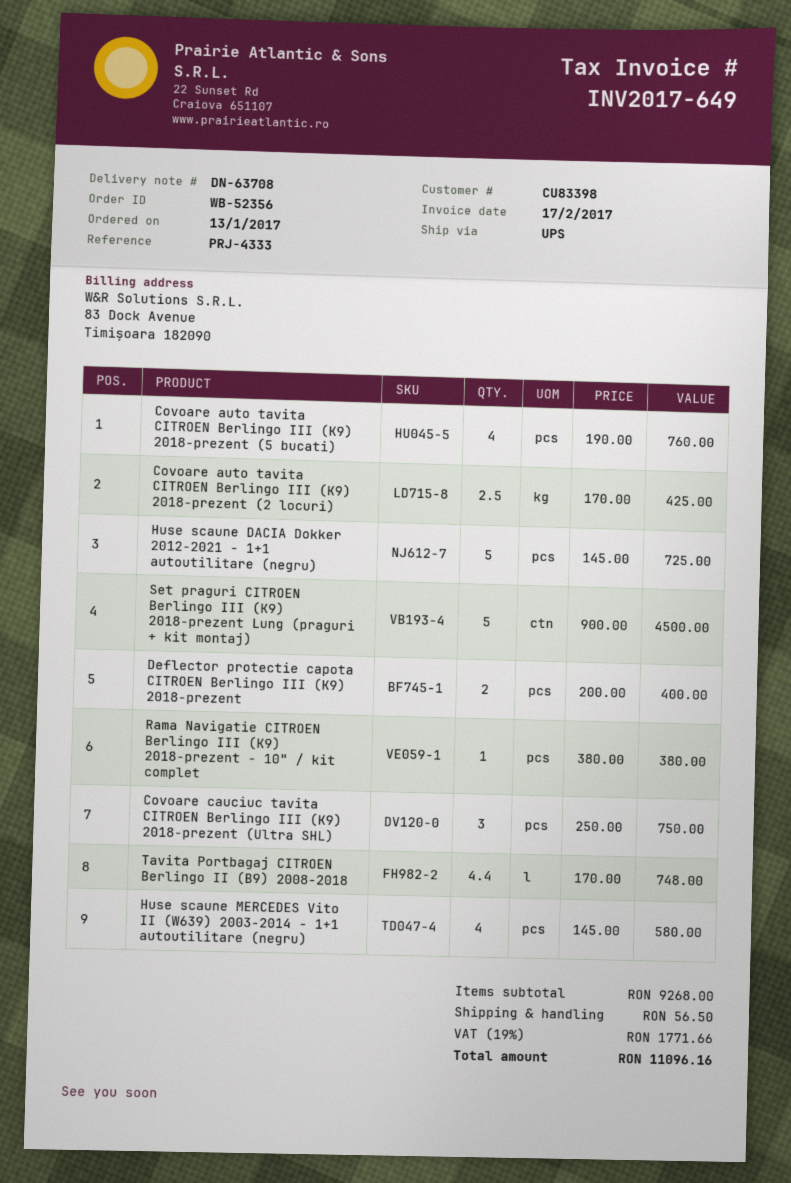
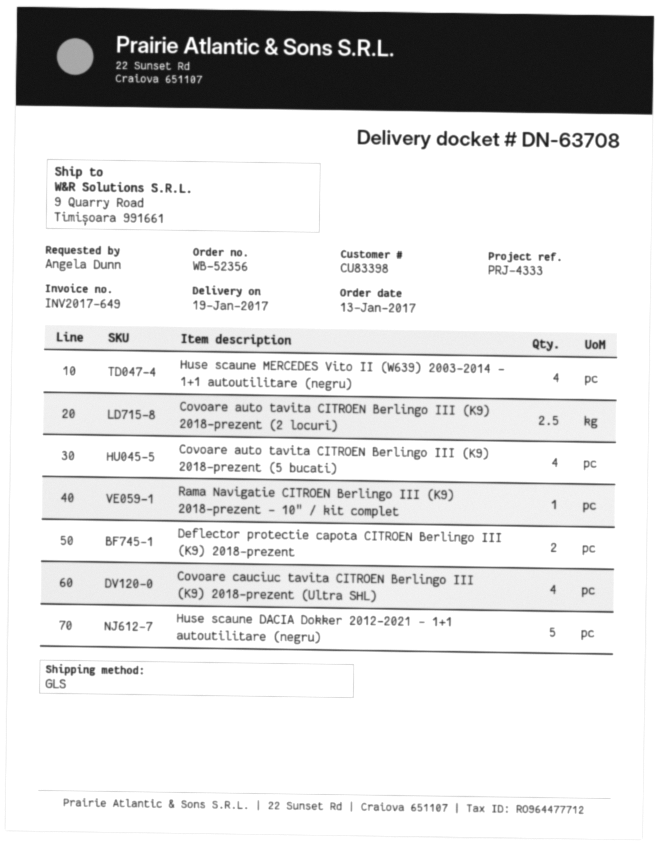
shipping method: UPS -> GLS
Set praguri CITROEN Berlingo III (K9) 2018-prezent Lung (praguri + kit montaj): 5 -> none
Covoare cauciuc tavita CITROEN Berlingo III (K9) 2018-prezent (Ultra SHL): 3 -> 4
Tavita Portbagaj CITROEN Berlingo II (B9) 2008-2018: 4.4 -> none

